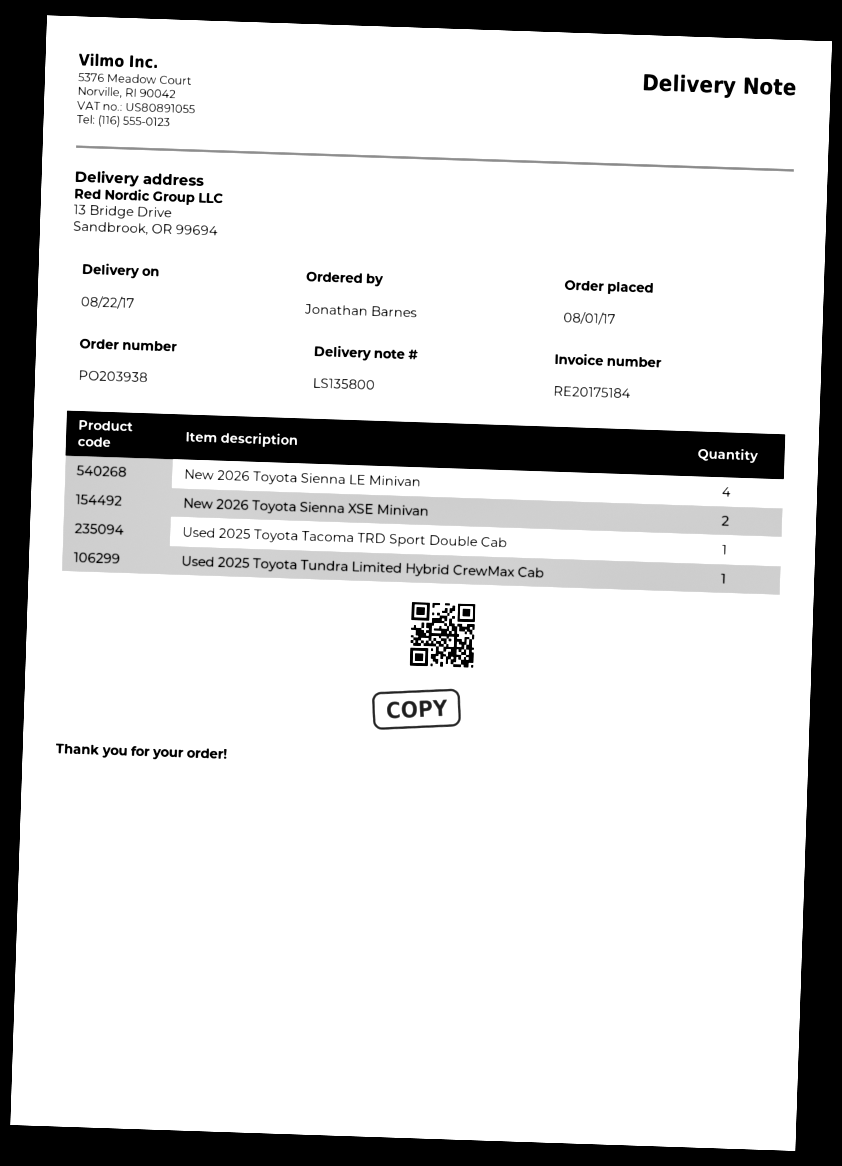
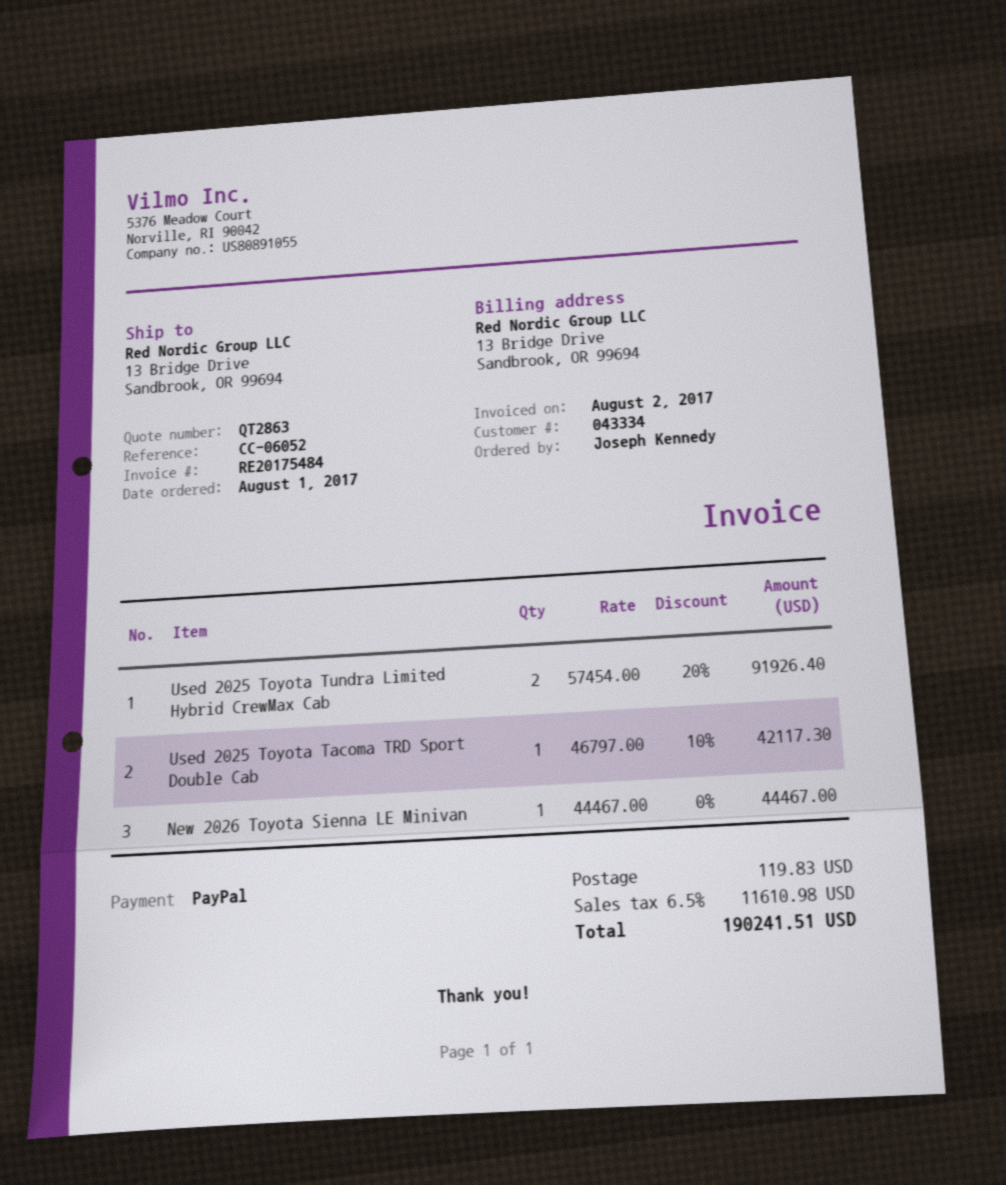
invoice number: RE20175184 -> RE20175484
ordered by: Jonathan Barnes -> Joseph Kennedy
New 2026 Toyota Sienna LE Minivan: 4 -> 1
New 2026 Toyota Sienna XSE Minivan: 2 -> none
Used 2025 Toyota Tundra Limited Hybrid CrewMax Cab: 1 -> 2

